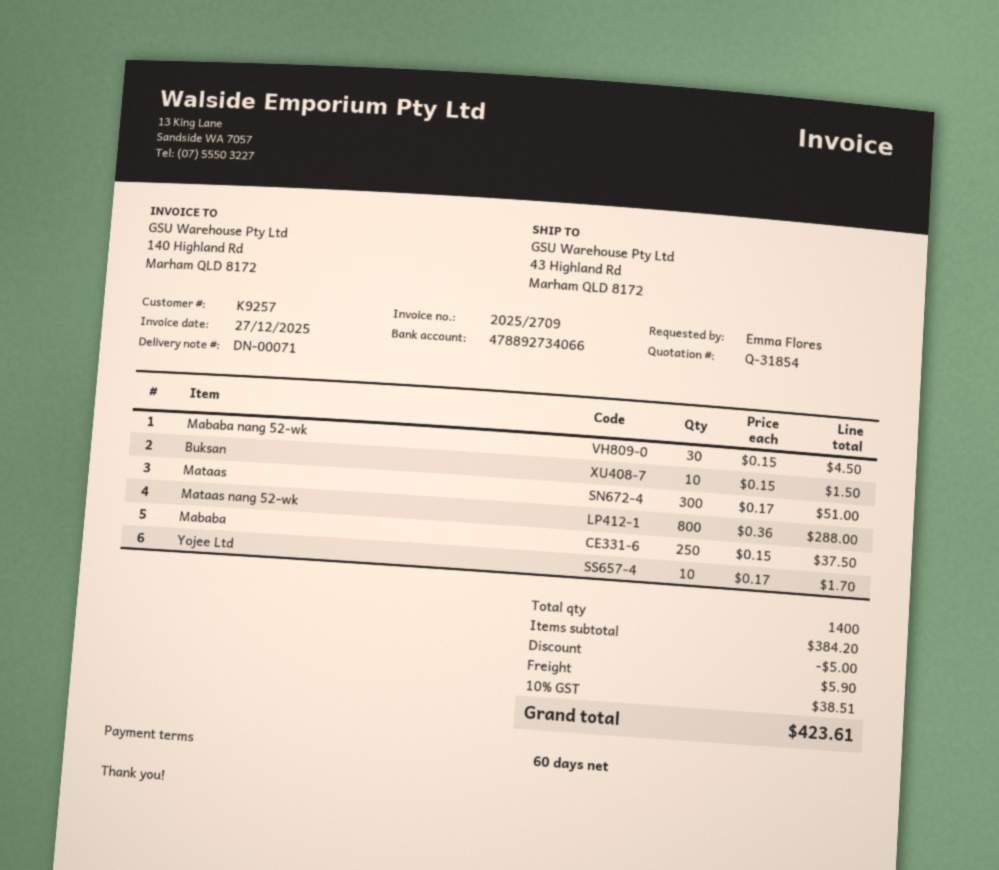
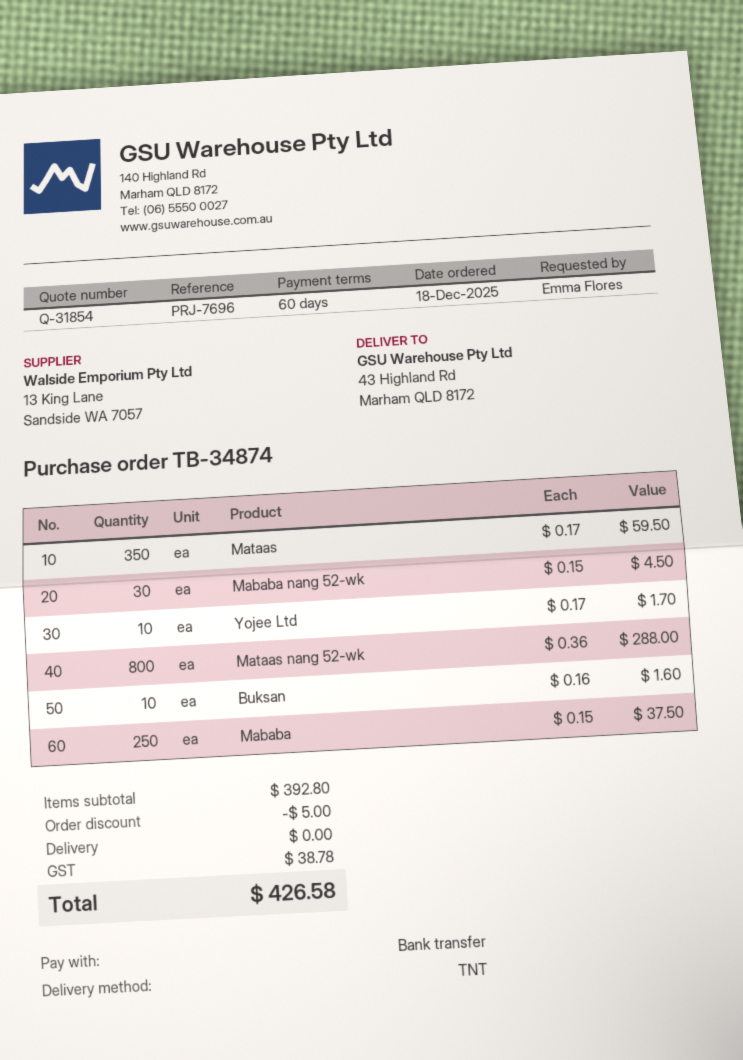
Buksan: 10 x 0.15 = 1.50 -> 10 x 0.16 = 1.60
Mataas: 300 x 0.17 = 51.00 -> 350 x 0.17 = 59.50
subtotal: 384.20 -> 392.80
shipping: 5.90 -> 0.00
tax: 38.51 -> 38.78
total: 423.61 -> 426.58

